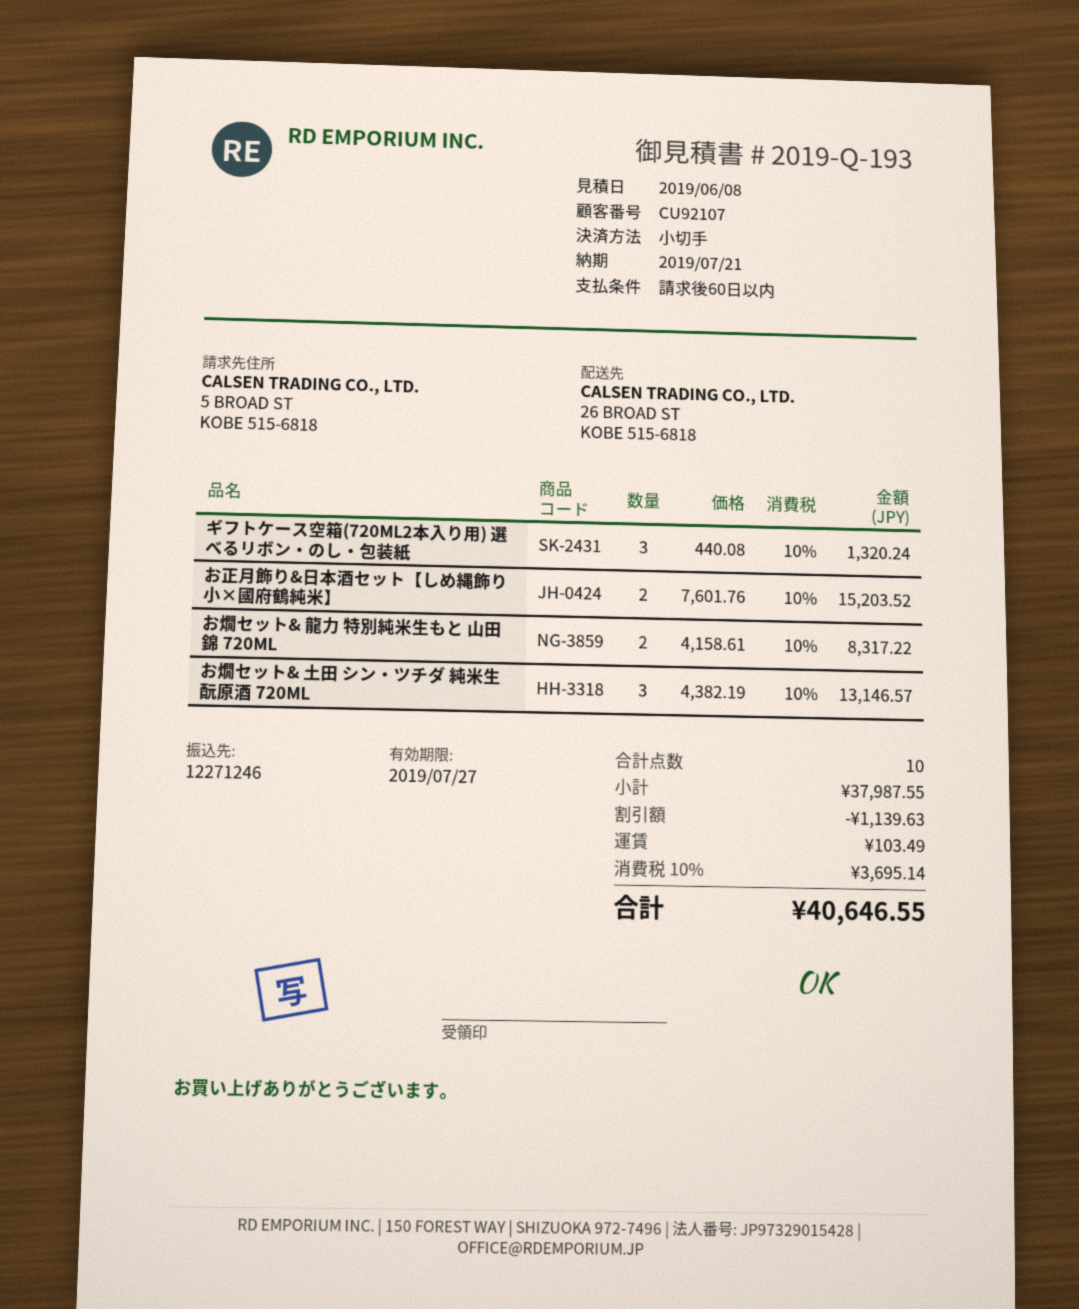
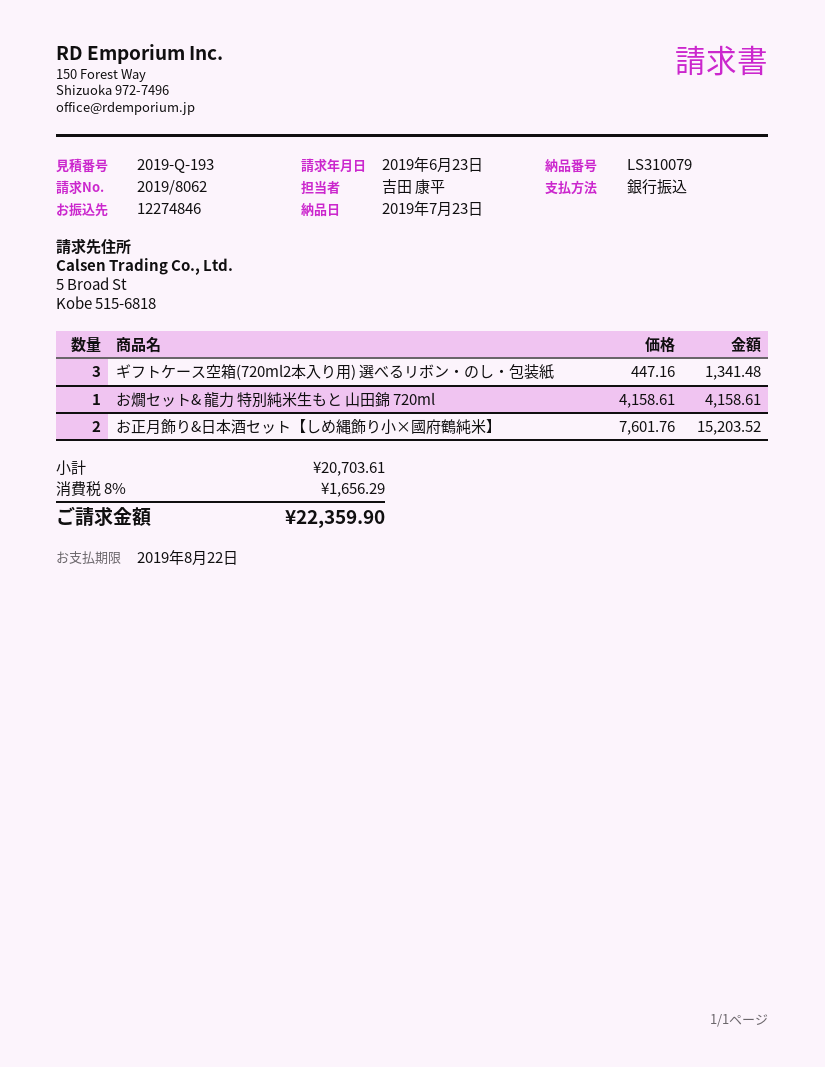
delivery date: 2019-07-21 -> 2019-07-23
payment method: cheque -> bank transfer
bank account: 12271246 -> 12274846
ギフトケース空箱(720ML2本入り用) 選べるリボン・のし・包装紙: 3 x 440.08 = 1320.24 -> 3 x 447.16 = 1341.48
お燗セット& 龍力 特別純米生もと 山田錦 720ML: 2 x 4158.61 = 8317.22 -> 1 x 4158.61 = 4158.61
お燗セット& 土田 シン・ツチダ 純米生酛原酒 720ML: 3 x 4382.19 = 13146.57 -> none
subtotal: 37987.55 -> 20703.61
discount: 1139.63 -> none
shipping: 103.49 -> none
tax: 10% = 3695.14 -> 8% = 1656.29
total: 40646.55 -> 22359.90

